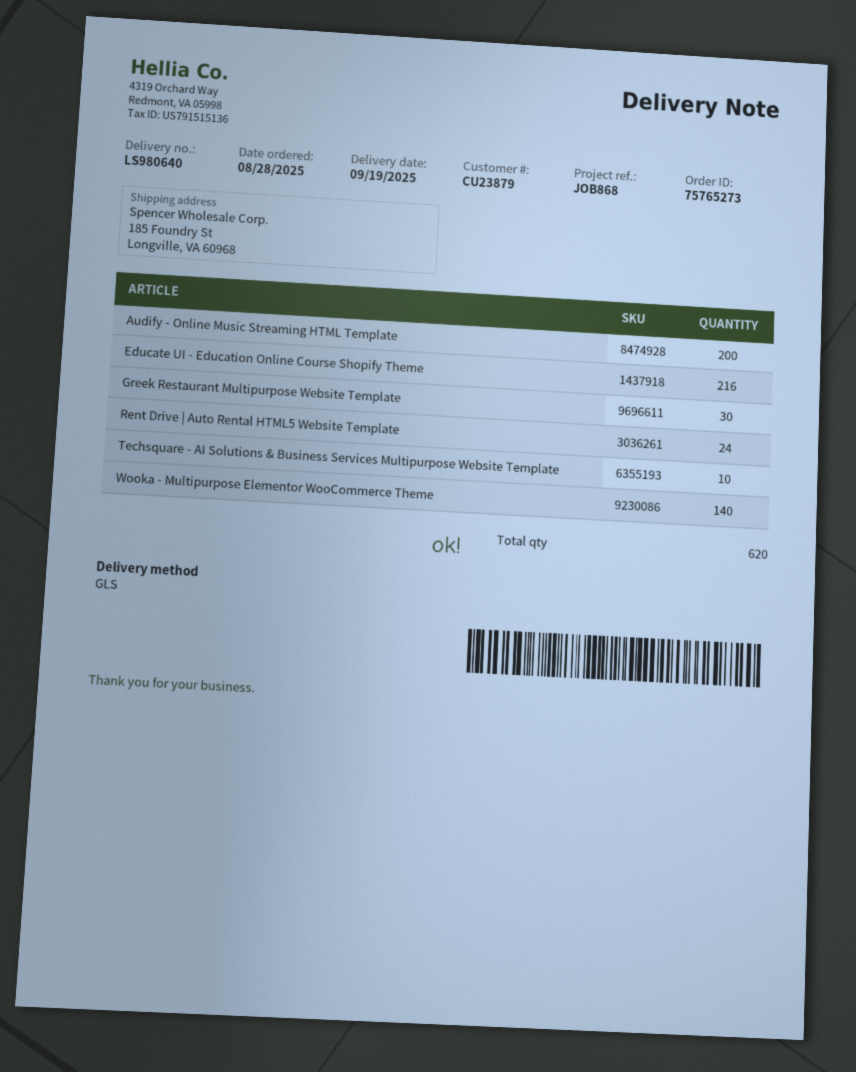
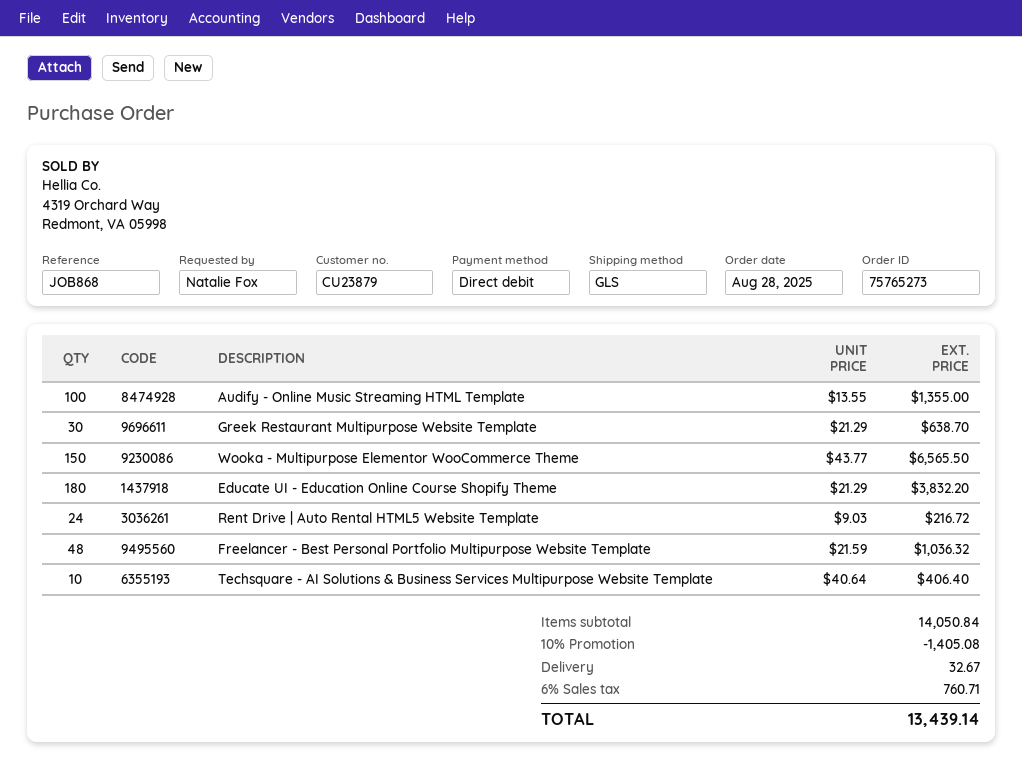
Audify - Online Music Streaming HTML Template: 200 -> 100
Educate UI - Education Online Course Shopify Theme: 216 -> 180
Wooka - Multipurpose Elementor WooCommerce Theme: 140 -> 150
Freelancer - Best Personal Portfolio Multipurpose Website Template: none -> 48

